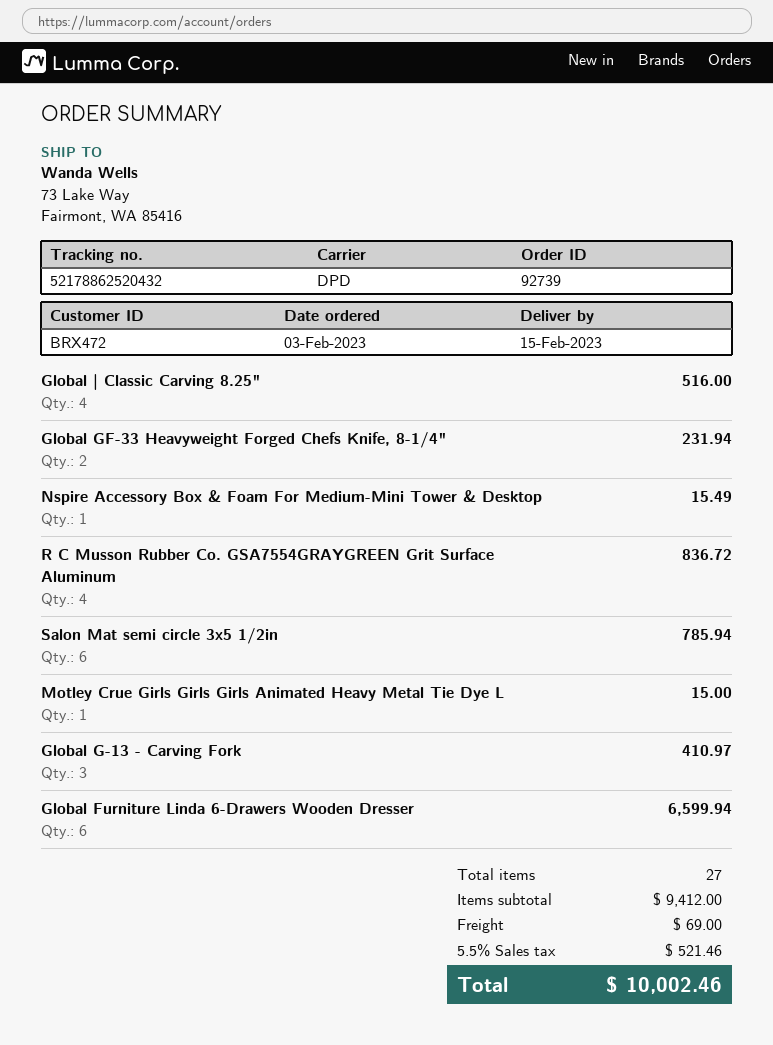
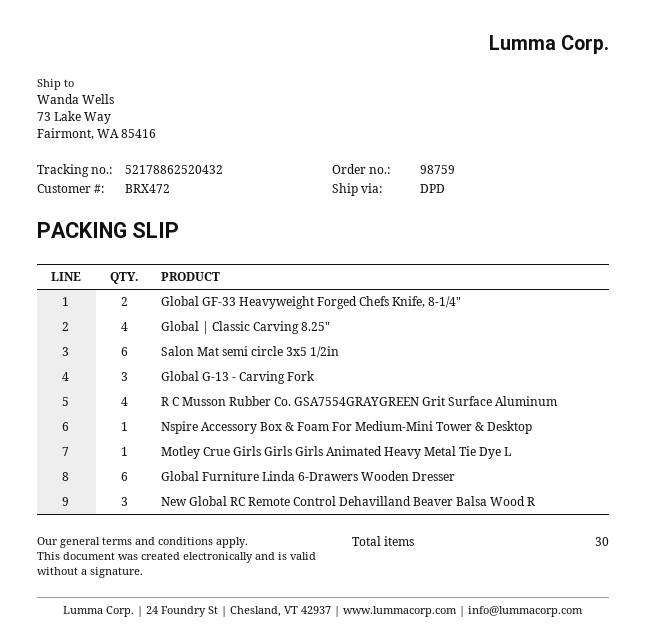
order number: 92739 -> 98759
New Global RC Remote Control Dehavilland Beaver Balsa Wood R: none -> 3
total quantity: 27 -> 30

